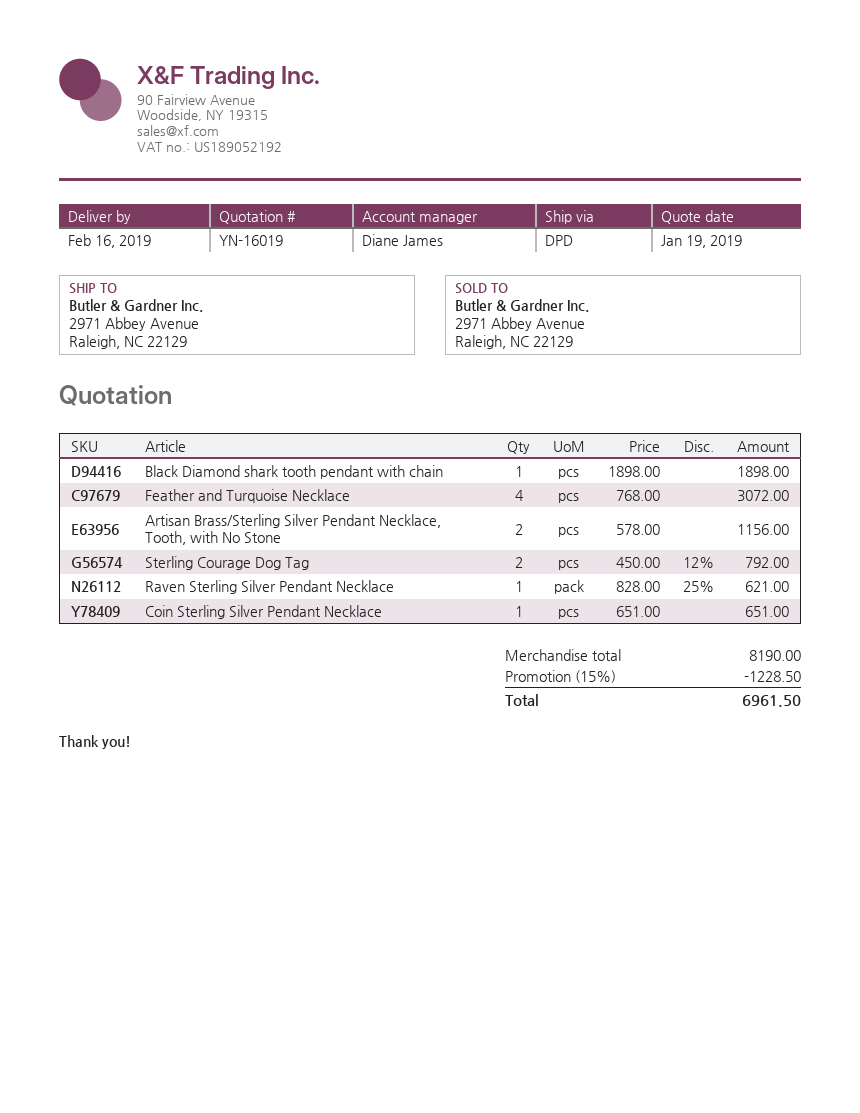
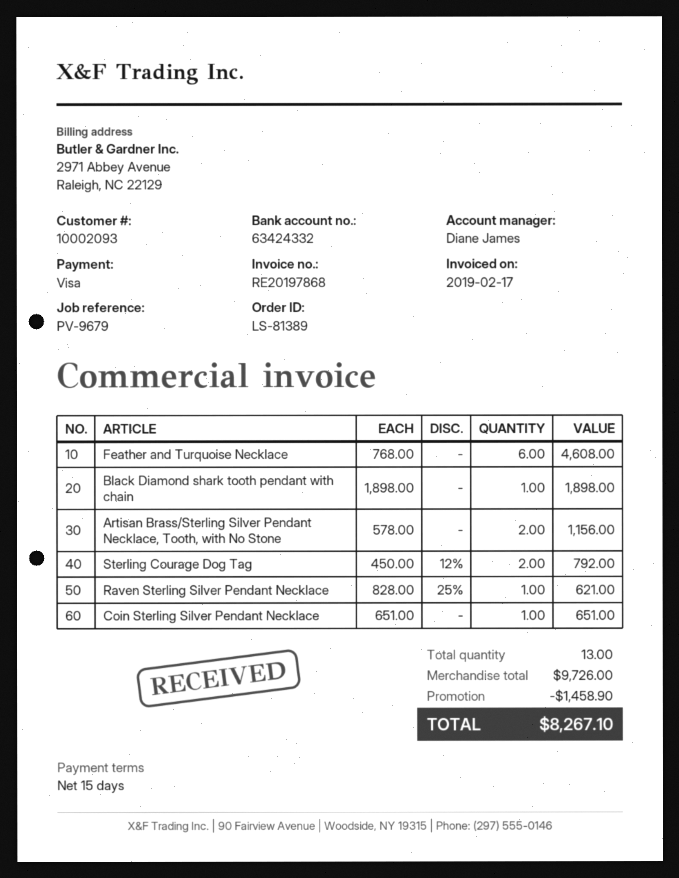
Feather and Turquoise Necklace: 4 x 768.00 = 3072.00 -> 6 x 768.00 = 4608.00
subtotal: 8190.00 -> 9726.00
discount: 1228.50 -> 1458.90
total: 6961.50 -> 8267.10

